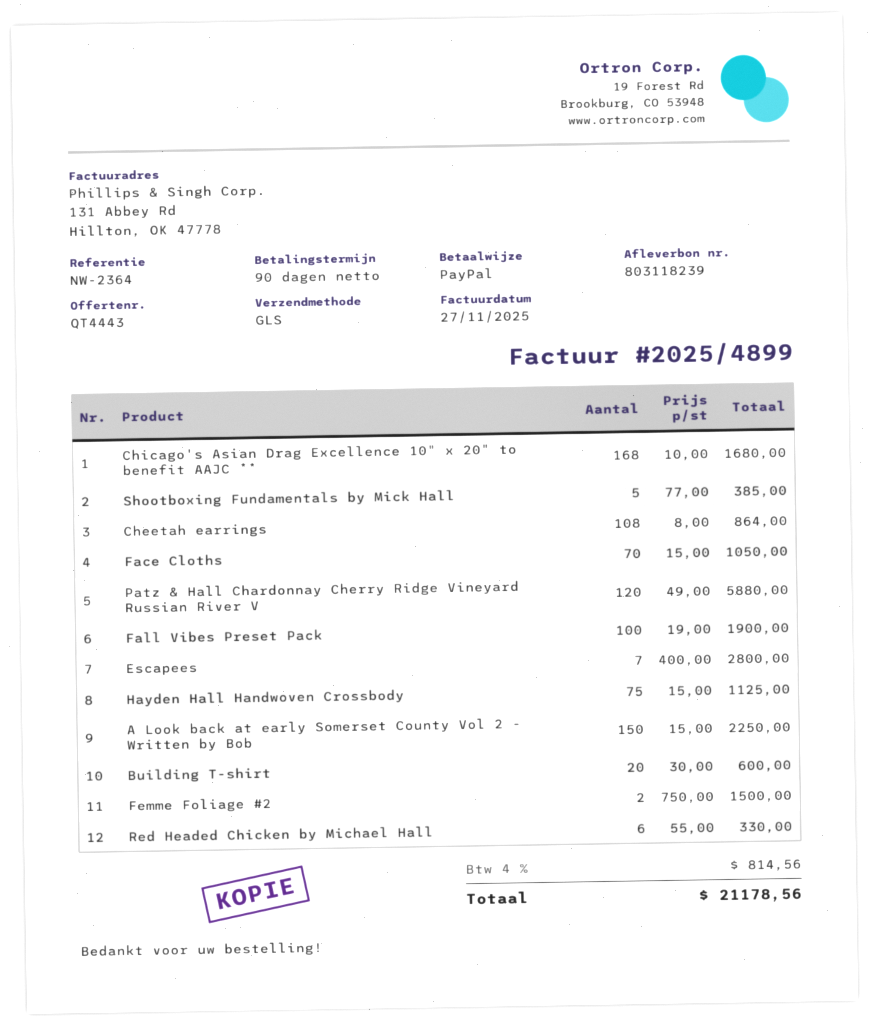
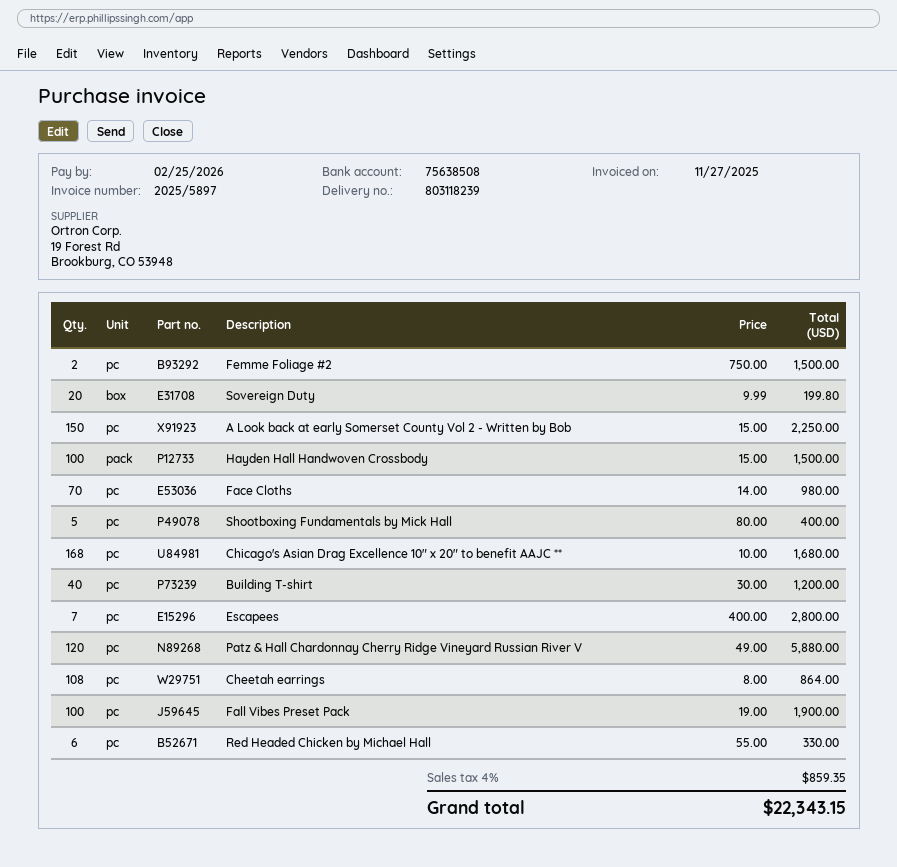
invoice number: 2025/4899 -> 2025/5897
Shootboxing Fundamentals by Mick Hall: 5 x 77.00 = 385.00 -> 5 x 80.00 = 400.00
Face Cloths: 70 x 15.00 = 1050.00 -> 70 x 14.00 = 980.00
Hayden Hall Handwoven Crossbody: 75 x 15.00 = 1125.00 -> 100 x 15.00 = 1500.00
Building T-shirt: 20 x 30.00 = 600.00 -> 40 x 30.00 = 1200.00
Sovereign Duty: none -> 20 x 9.99 = 199.80
tax: 4% = 814.56 -> 4% = 859.35
total: 21178.56 -> 22343.15

